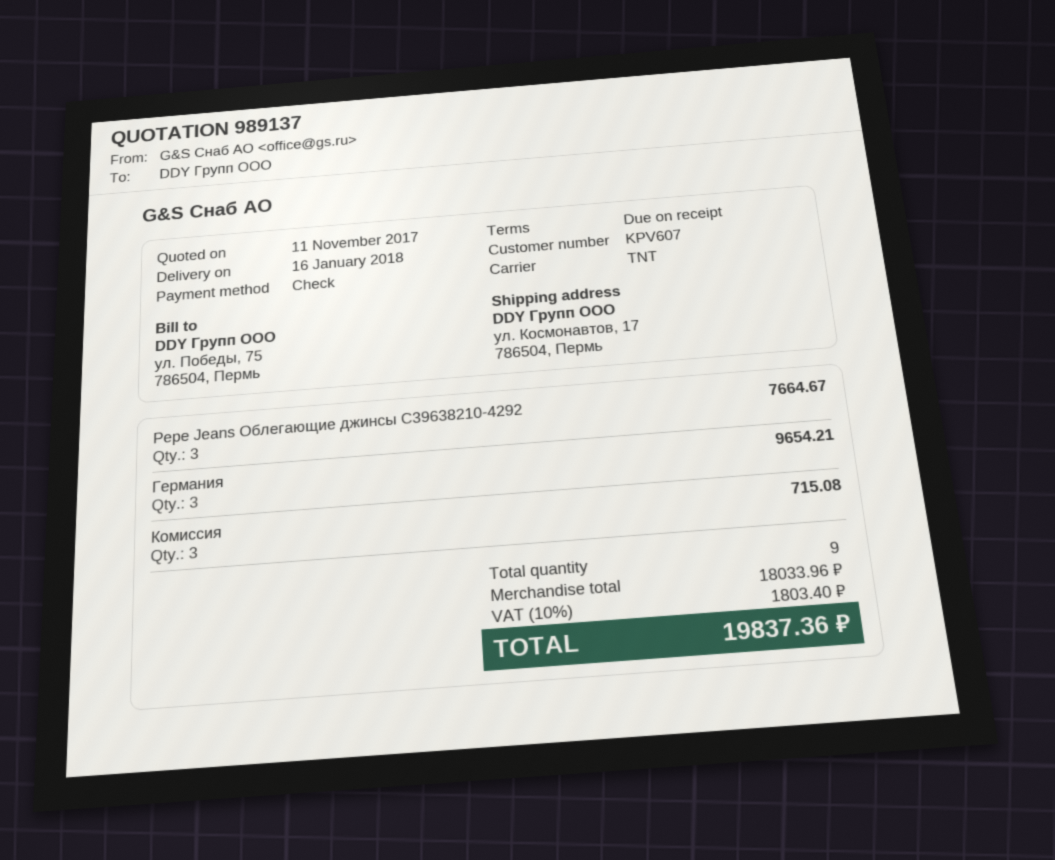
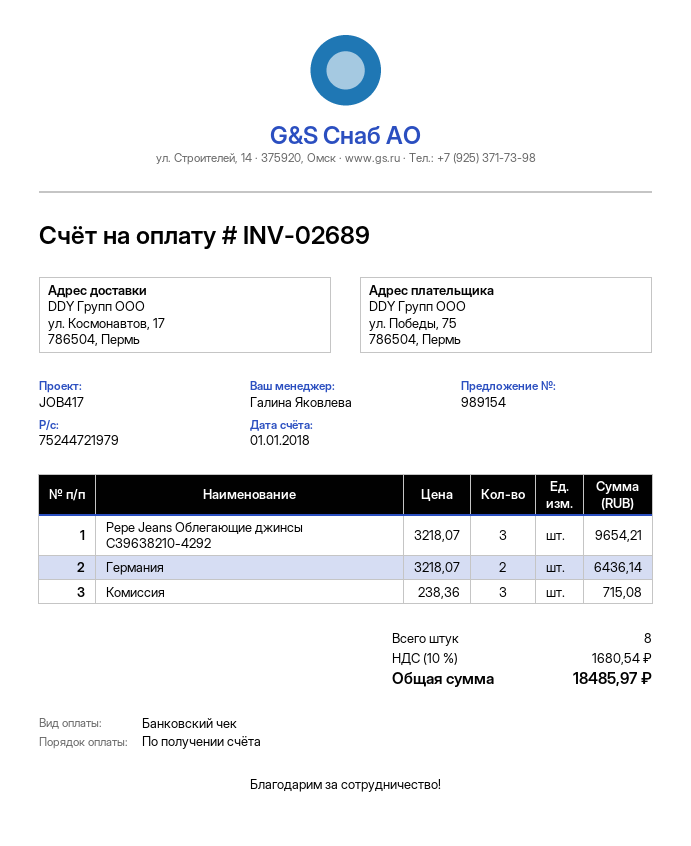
quote number: 989137 -> 989154
Pepe Jeans Облегающие джинсы C39638210-4292: 3 for 7664.67 -> 3 for 9654.21
Германия: 3 for 9654.21 -> 2 for 6436.14
total quantity: 9 -> 8
tax: 10% = 1803.40 -> 10% = 1680.54
total: 19837.36 -> 18485.97

